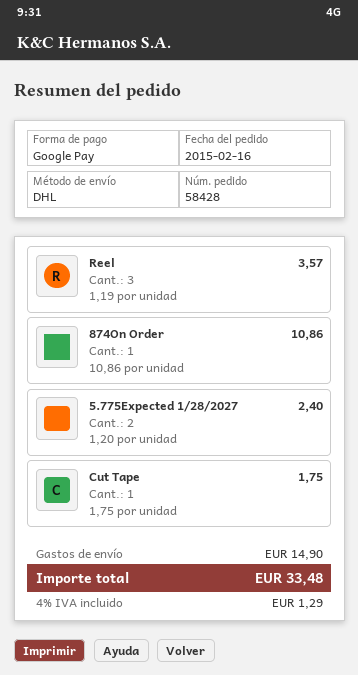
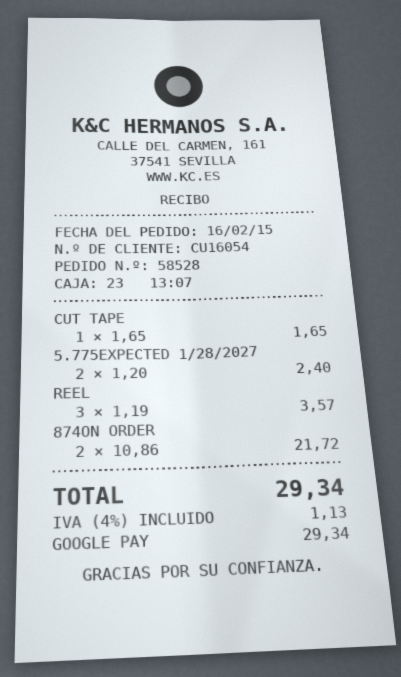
order number: 58428 -> 58528
874On Order: 1 x 10.86 = 10.86 -> 2 x 10.86 = 21.72
Cut Tape: 1 x 1.75 = 1.75 -> 1 x 1.65 = 1.65
shipping: 14.90 -> none
tax: 4% = 1.29 -> 4% = 1.13
total: 33.48 -> 29.34

